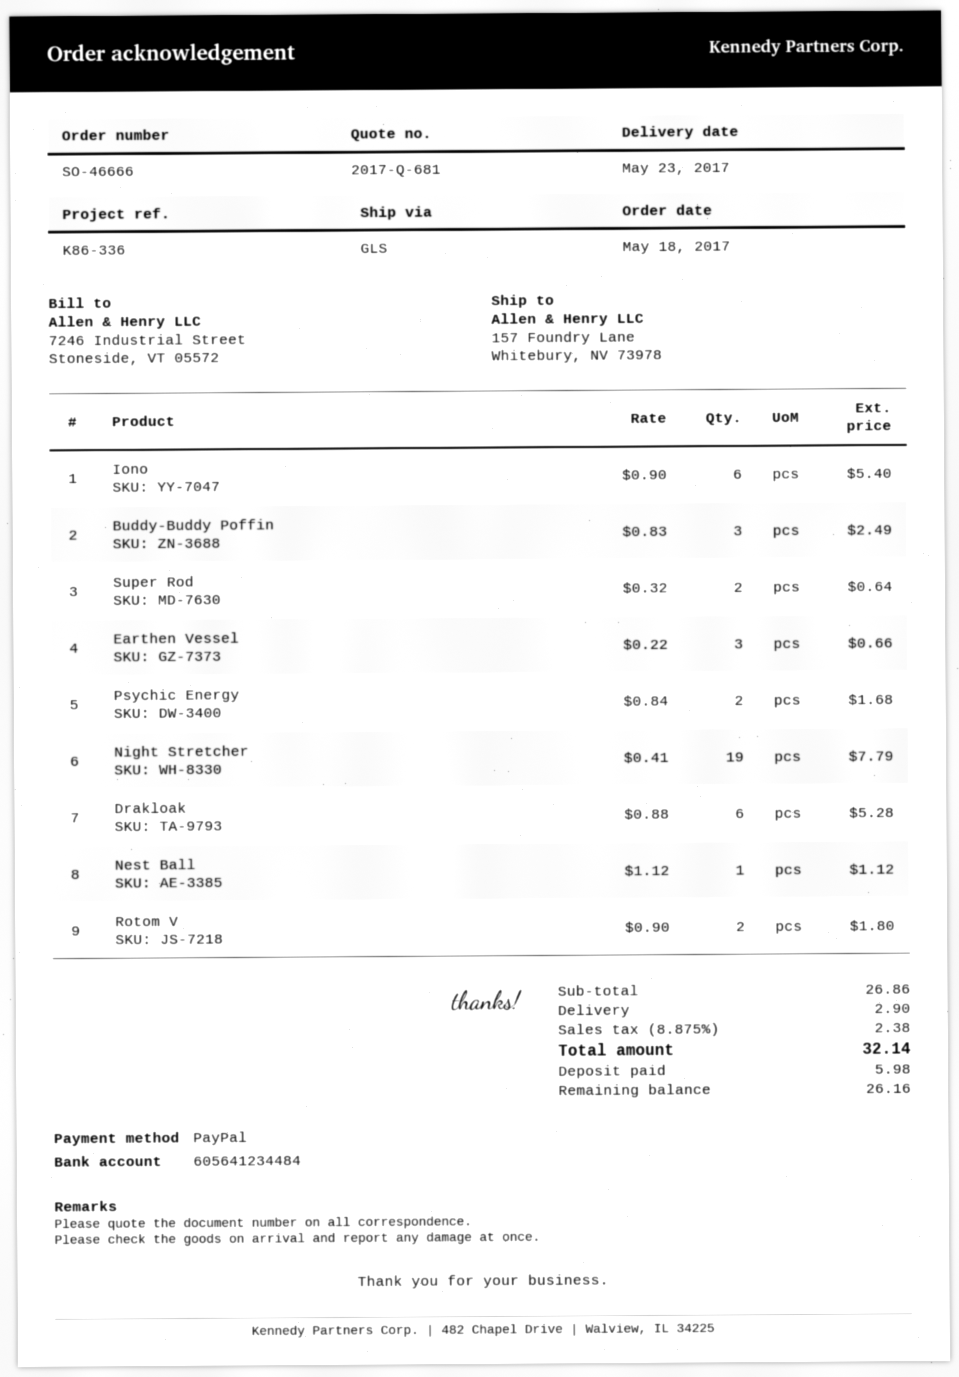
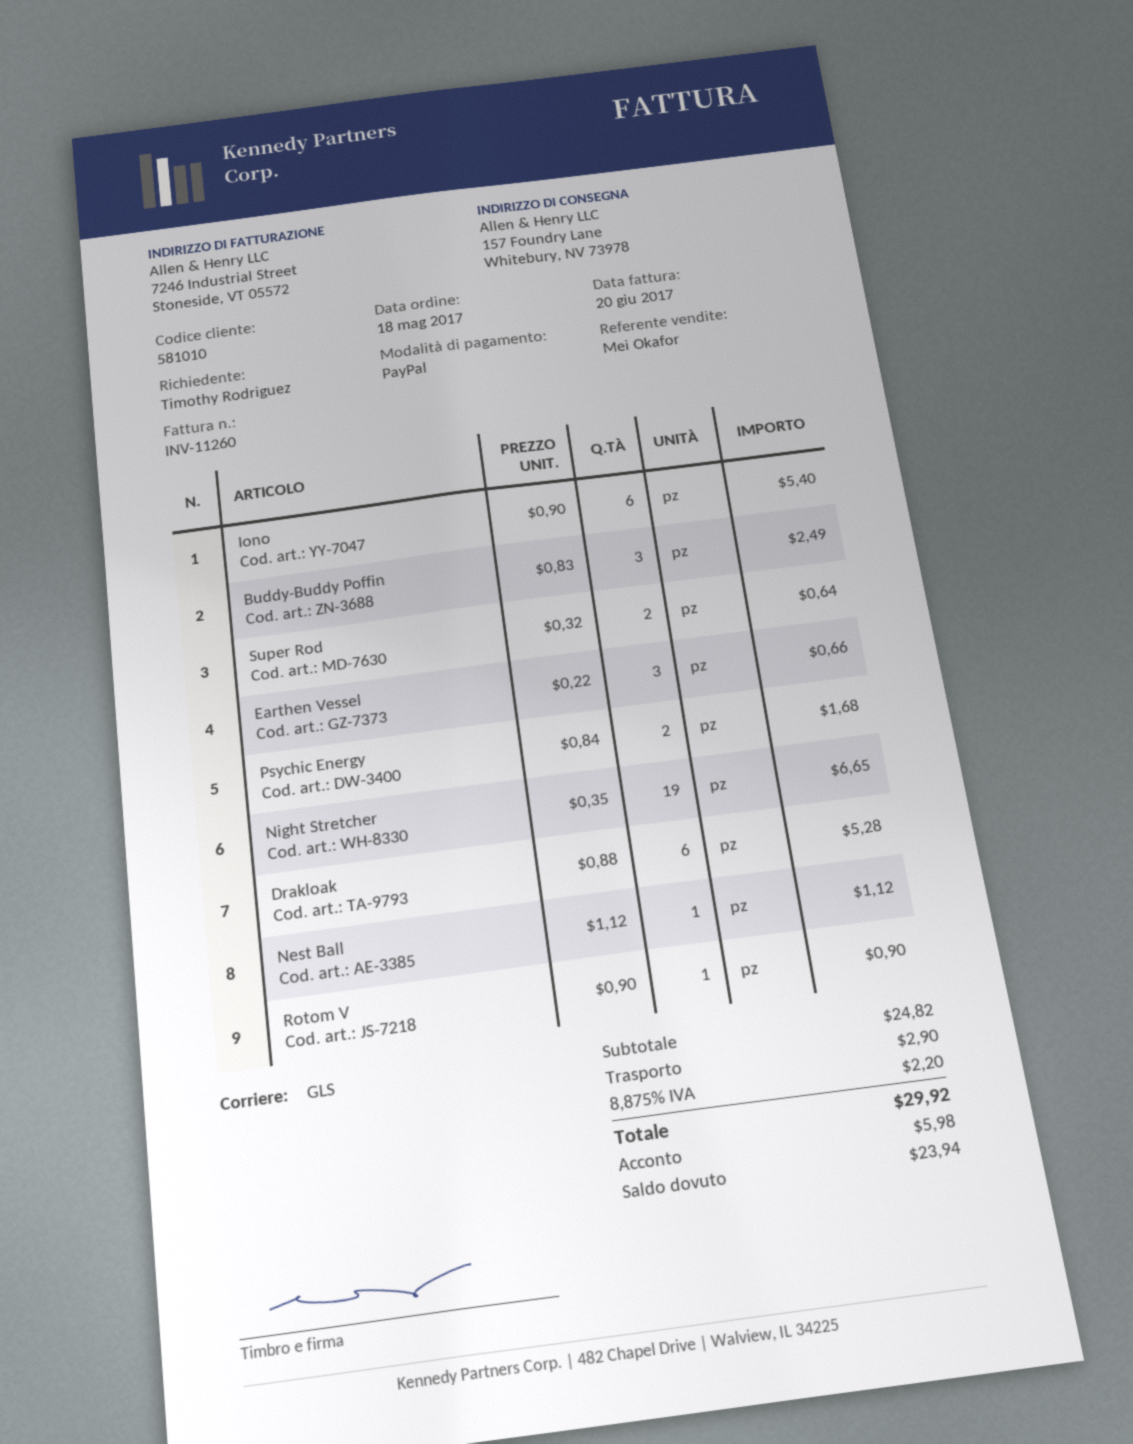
Night Stretcher: 19 x 0.41 = 7.79 -> 19 x 0.35 = 6.65
Rotom V: 2 x 0.90 = 1.80 -> 1 x 0.90 = 0.90
subtotal: 26.86 -> 24.82
tax: 8.875% = 2.38 -> 8.875% = 2.20
total: 32.14 -> 29.92
balance: 26.16 -> 23.94

